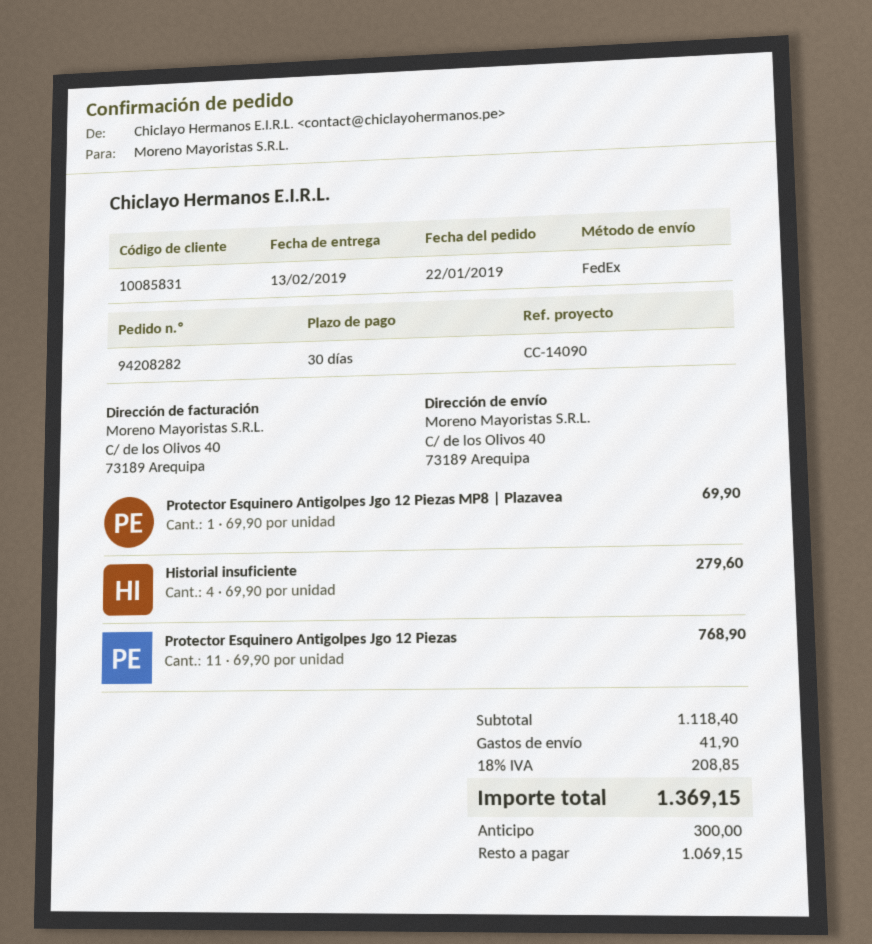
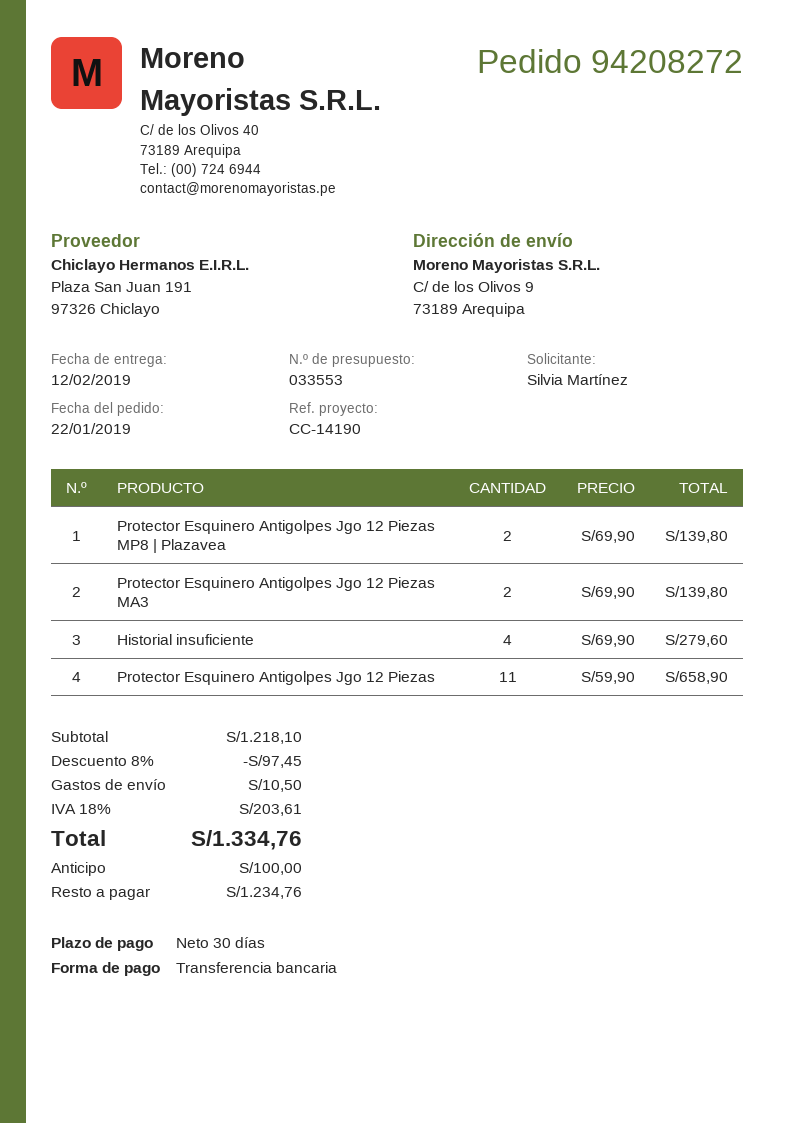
order number: 94208282 -> 94208272
delivery date: 2019-02-13 -> 2019-02-12
reference: CC-14090 -> CC-14190
ship to: C/ de los Olivos 40, 73189 Arequipa -> C/ de los Olivos 9, 73189 Arequipa
Protector Esquinero Antigolpes Jgo 12 Piezas MP8 | Plazavea: 1 x 69.90 = 69.90 -> 2 x 69.90 = 139.80
Protector Esquinero Antigolpes Jgo 12 Piezas: 11 x 69.90 = 768.90 -> 11 x 59.90 = 658.90
Protector Esquinero Antigolpes Jgo 12 Piezas MA3: none -> 2 x 69.90 = 139.80
subtotal: 1118.40 -> 1218.10
discount: none -> 8% = 97.45
shipping: 41.90 -> 10.50
tax: 18% = 208.85 -> 18% = 203.61
total: 1369.15 -> 1334.76
deposit: 300.00 -> 100.00
balance: 1069.15 -> 1234.76

